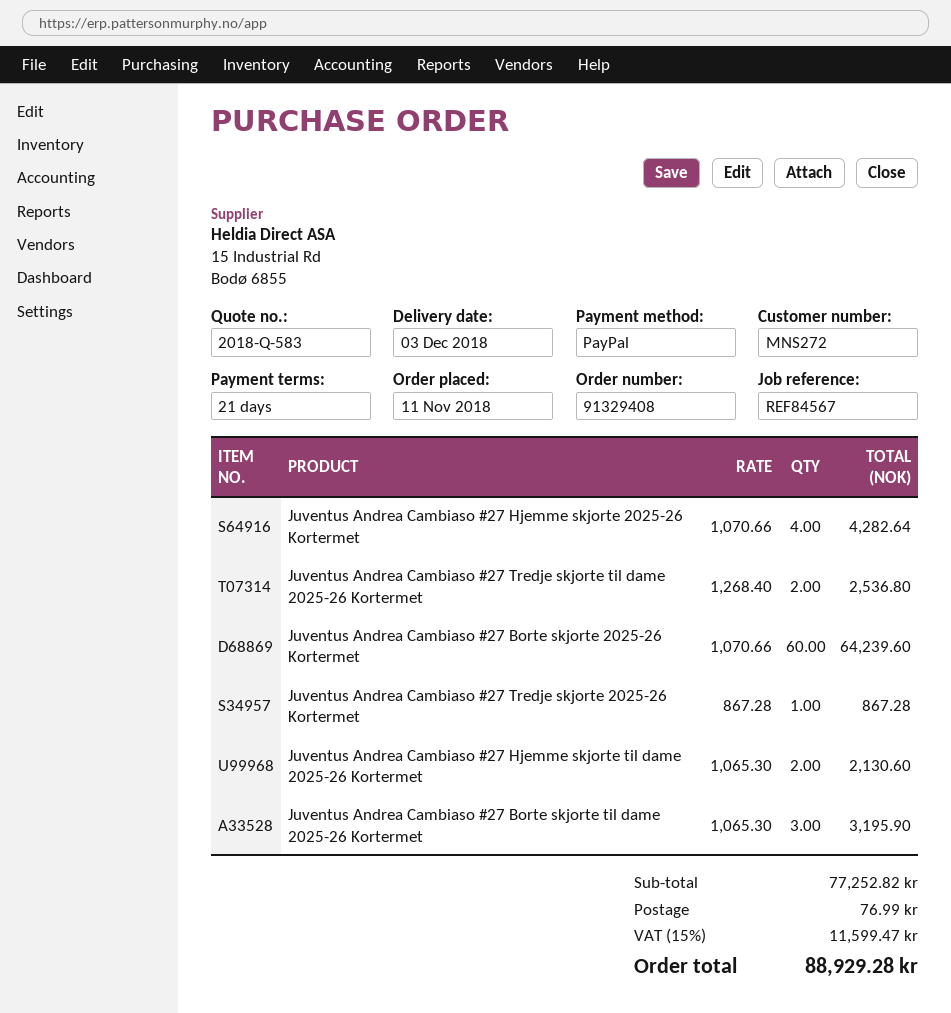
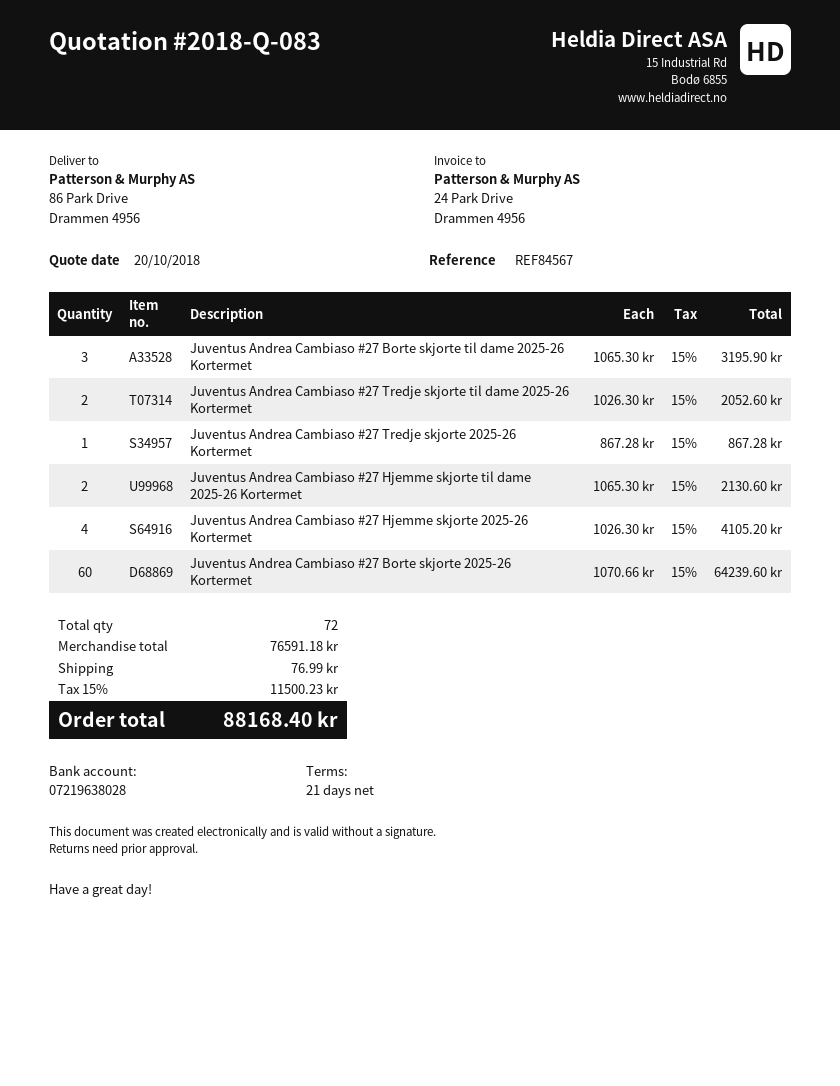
quote number: 2018-Q-583 -> 2018-Q-083
Juventus Andrea Cambiaso #27 Hjemme skjorte 2025-26 Kortermet: 4 x 1070.66 = 4282.64 -> 4 x 1026.30 = 4105.20
Juventus Andrea Cambiaso #27 Tredje skjorte til dame 2025-26 Kortermet: 2 x 1268.40 = 2536.80 -> 2 x 1026.30 = 2052.60
subtotal: 77252.82 -> 76591.18
tax: 15% = 11599.47 -> 15% = 11500.23
total: 88929.28 -> 88168.40

